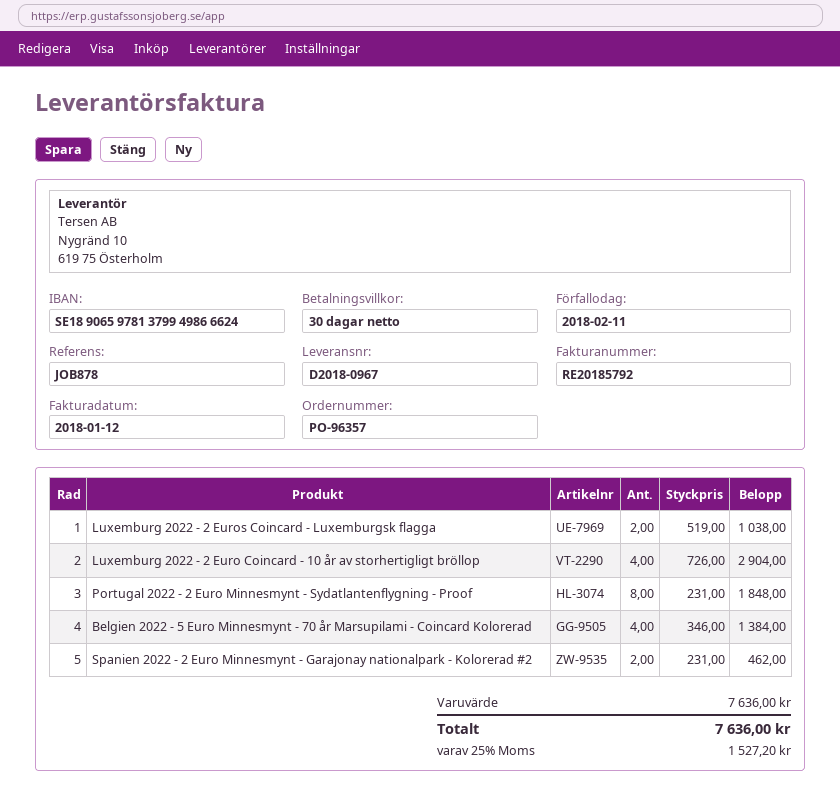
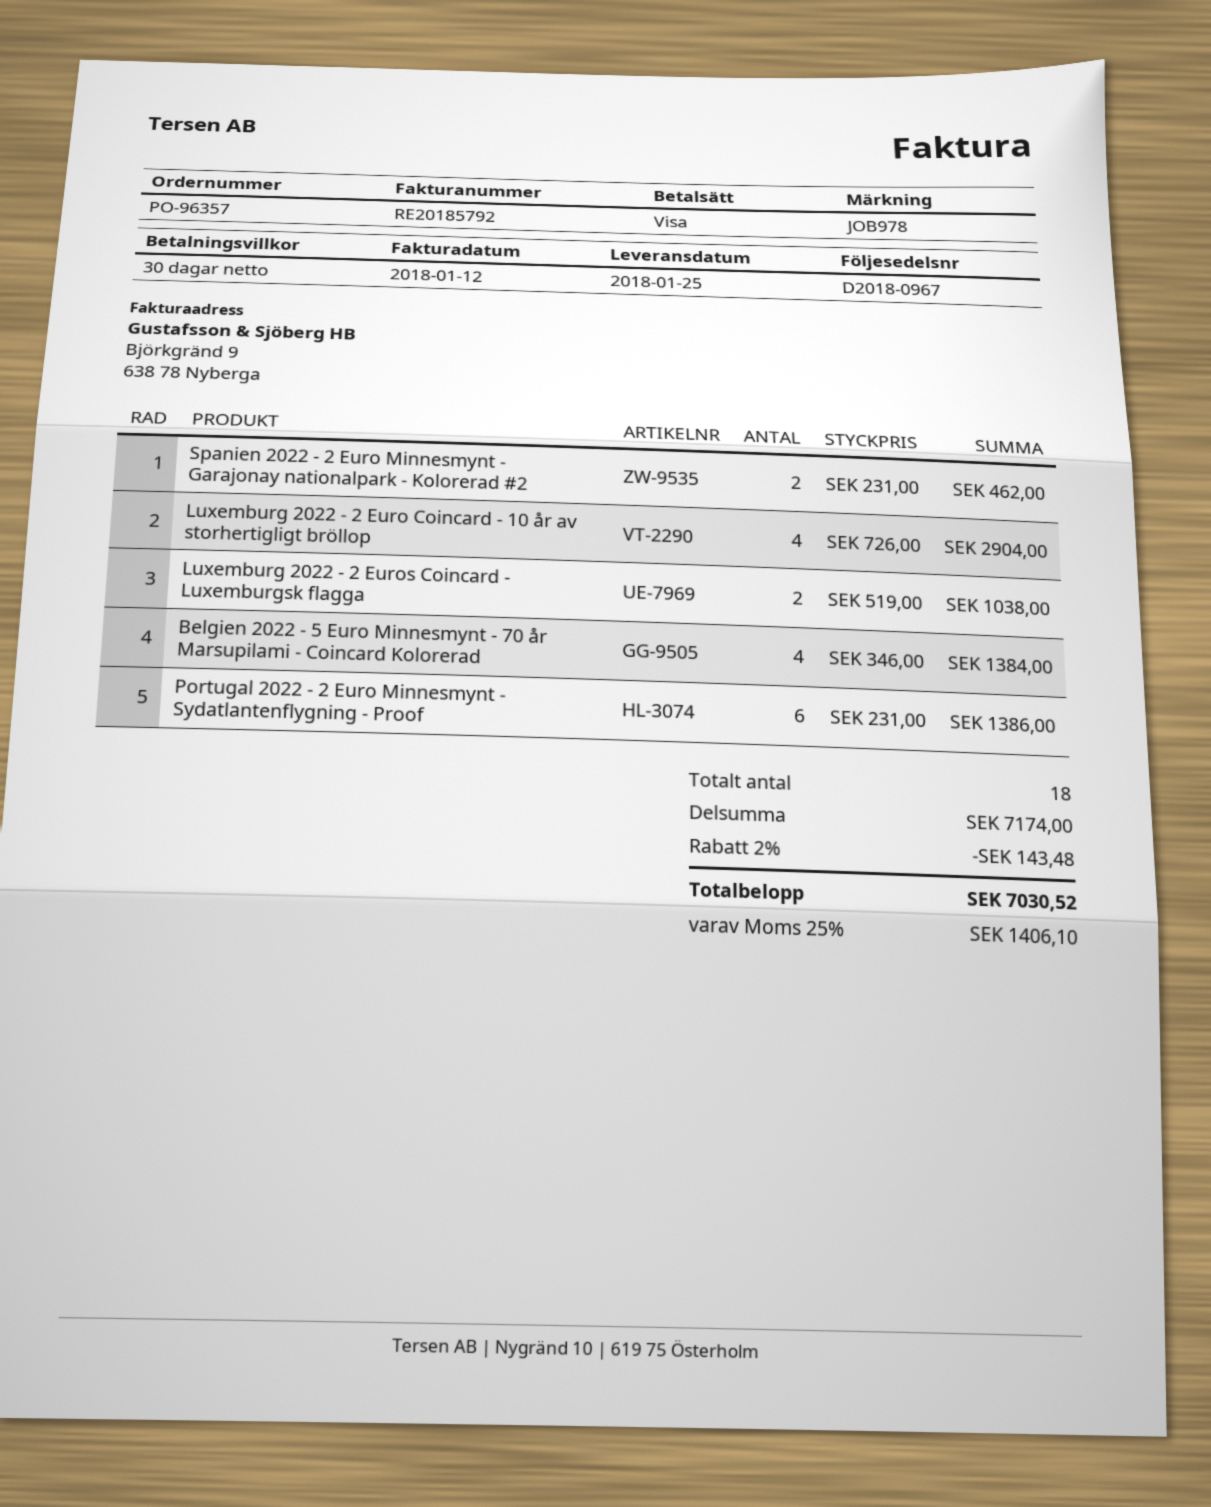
reference: JOB878 -> JOB978
Portugal 2022 - 2 Euro Minnesmynt - Sydatlantenflygning - Proof: 8 x 231.00 = 1848.00 -> 6 x 231.00 = 1386.00
subtotal: 7636.00 -> 7174.00
discount: none -> 2% = 143.48
tax: 25% = 1527.20 -> 25% = 1406.10
total: 7636.00 -> 7030.52

